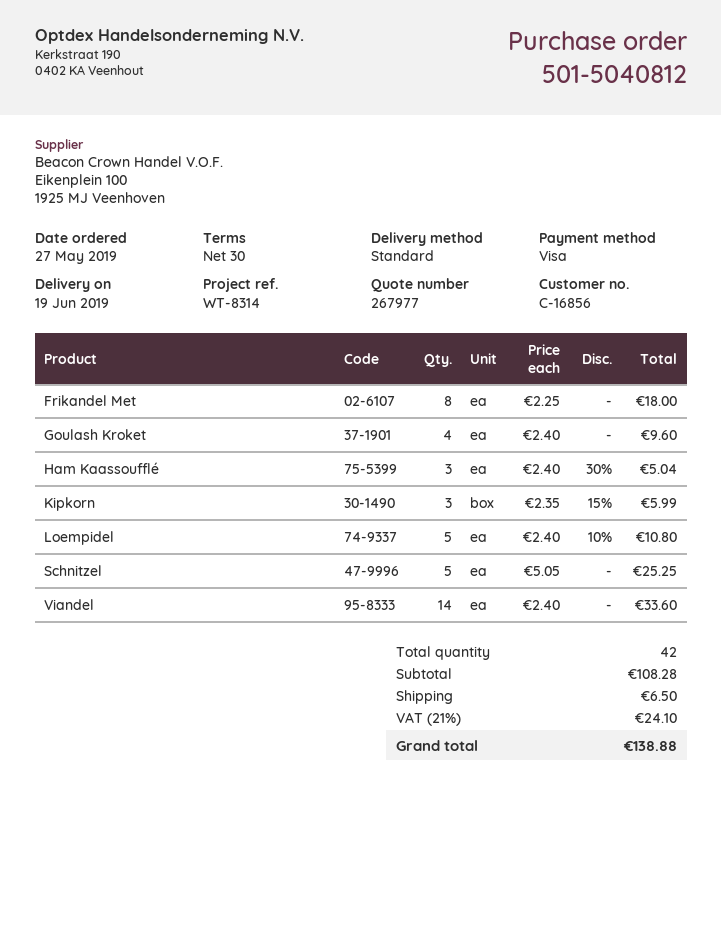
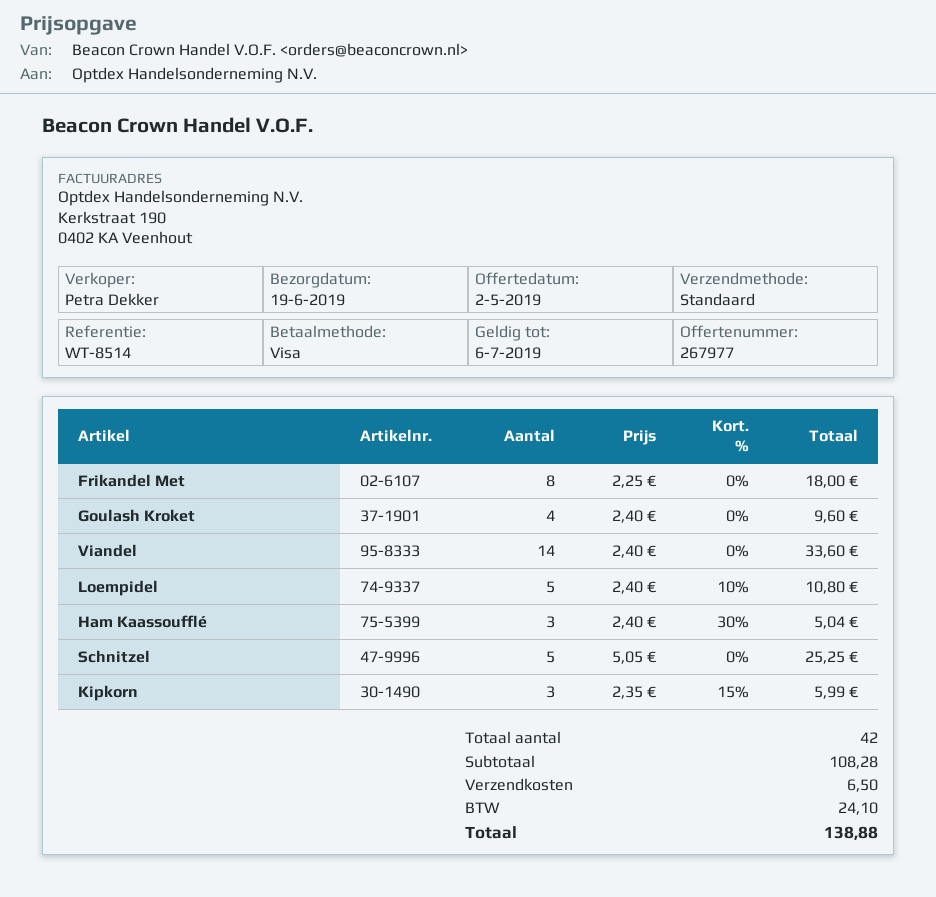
reference: WT-8314 -> WT-8514

